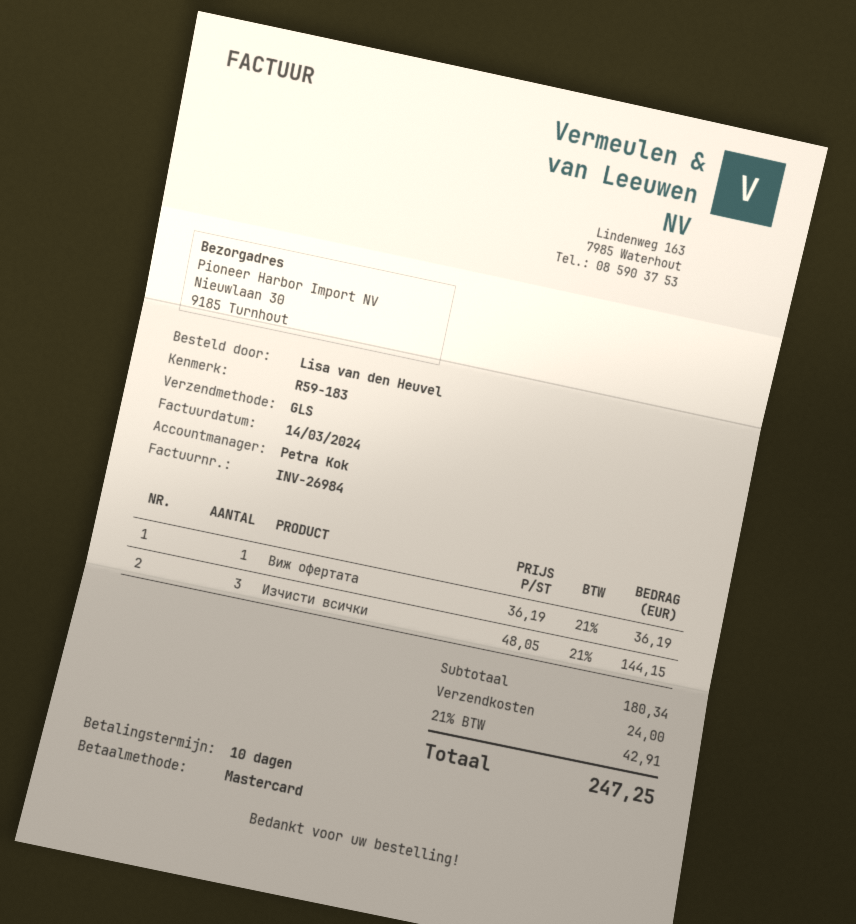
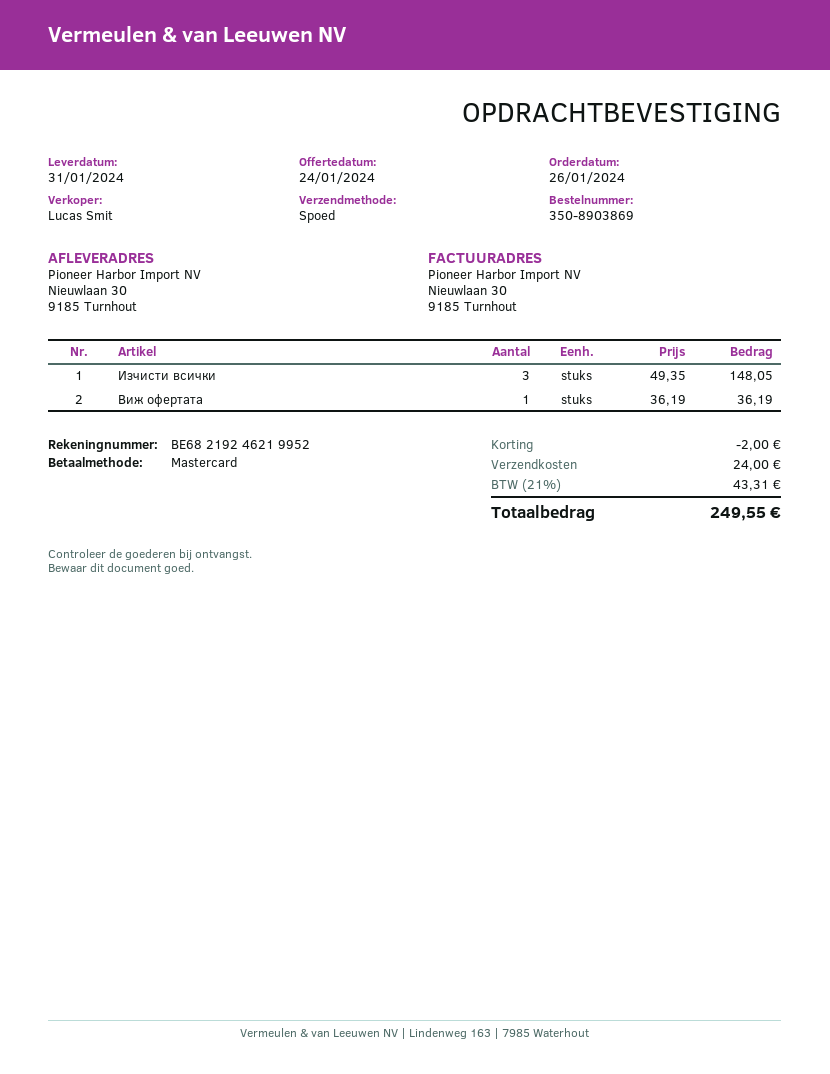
sales rep: Petra Kok -> Lucas Smit
shipping method: GLS -> express
Изчисти всички: 3 x 48.05 = 144.15 -> 3 x 49.35 = 148.05
discount: none -> 2.00
tax: 21% = 42.91 -> 21% = 43.31
total: 247.25 -> 249.55

